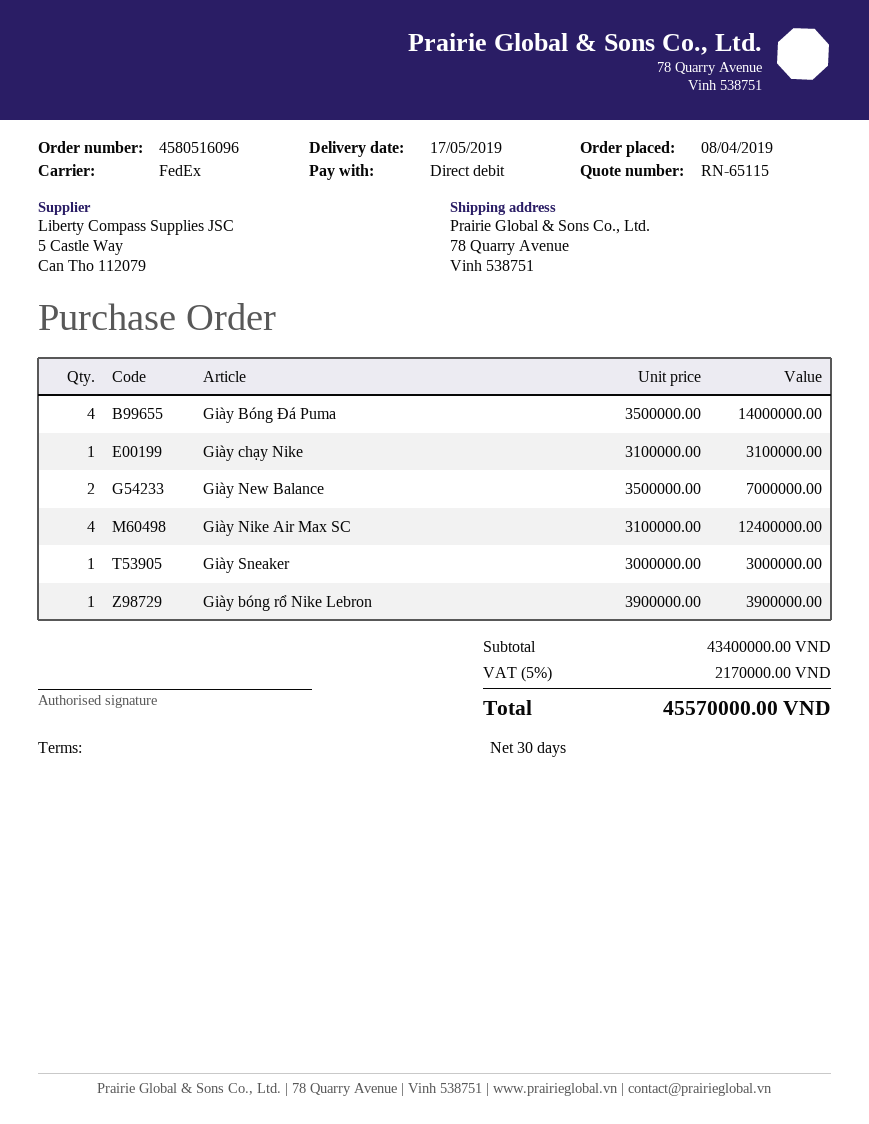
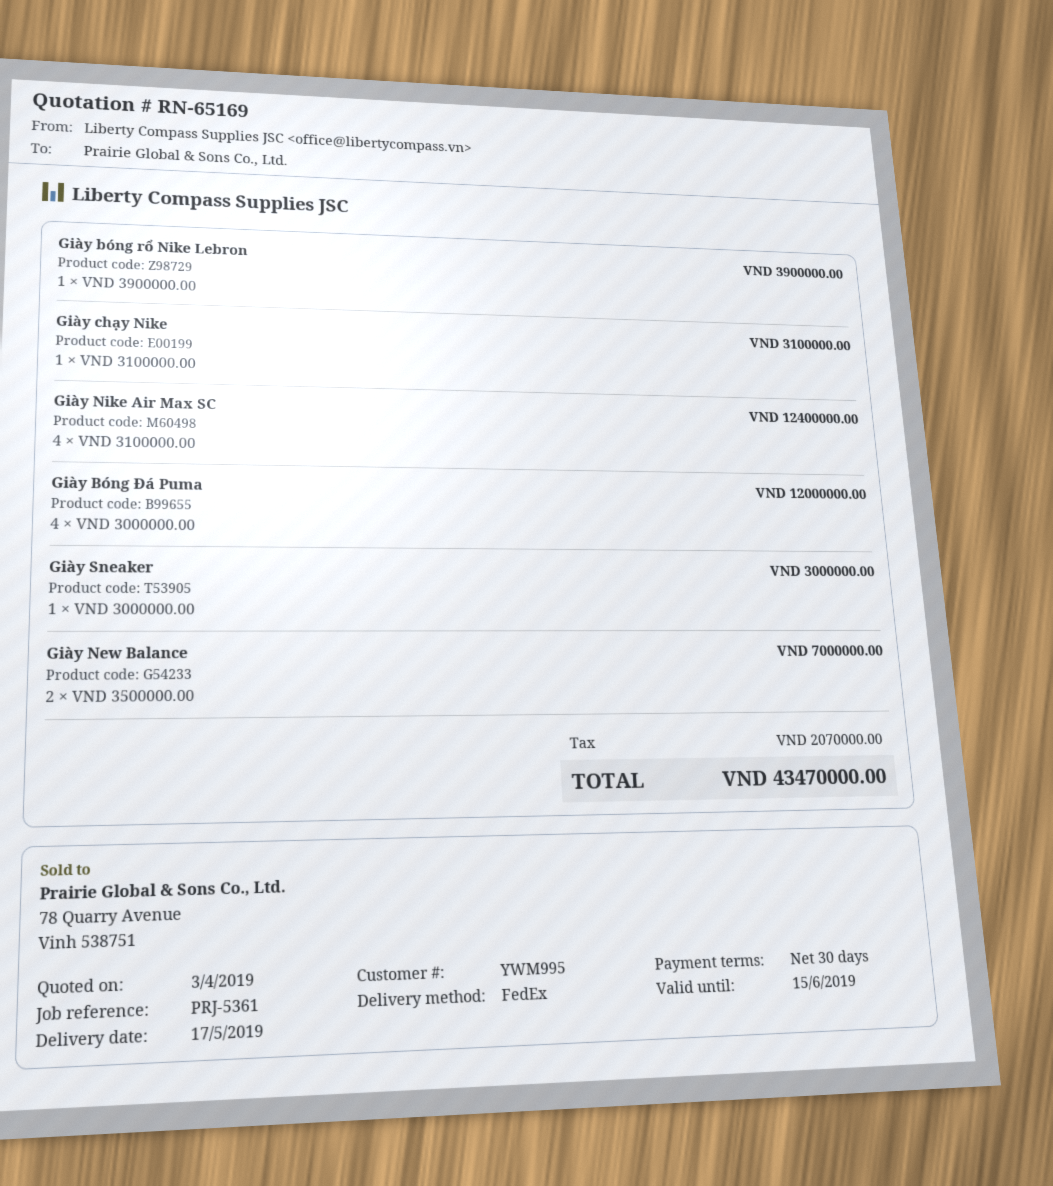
quote number: RN-65115 -> RN-65169
Giày Bóng Đá Puma: 4 x 3500000.00 = 14000000.00 -> 4 x 3000000.00 = 12000000.00
tax: 2170000.00 -> 2070000.00
total: 45570000.00 -> 43470000.00

